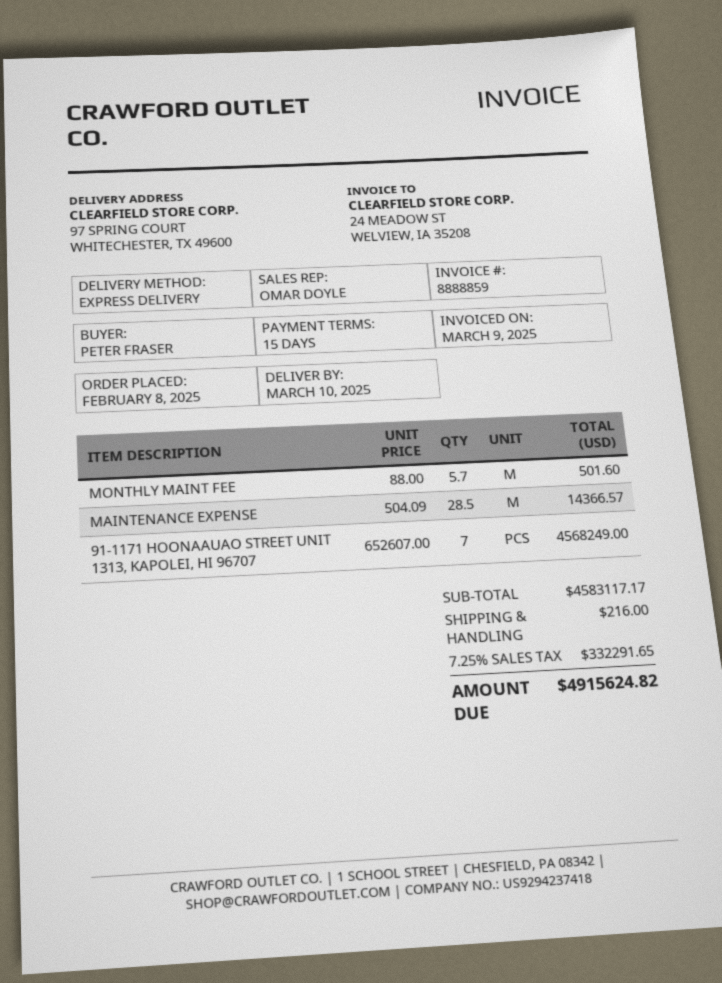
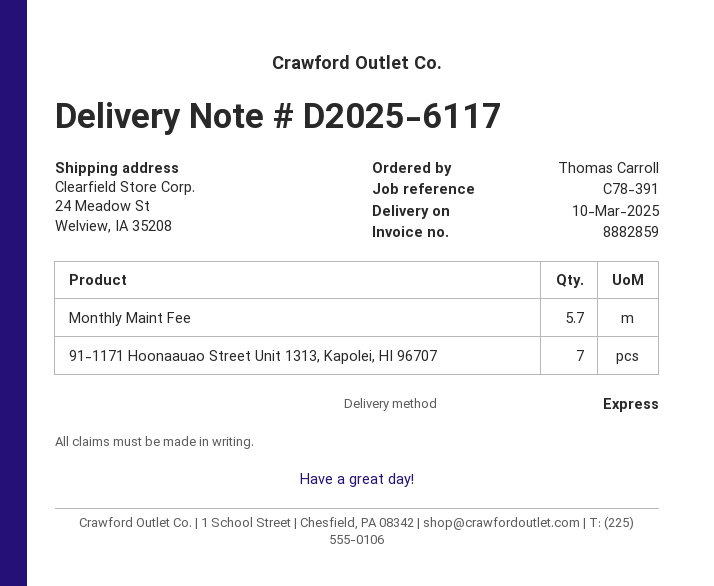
invoice number: 8888859 -> 8882859
ordered by: PETER FRASER -> Thomas Carroll
ship to: 97 SPRING COURT, WHITECHESTER, TX 49600 -> 24 Meadow St, Welview, IA 35208
MAINTENANCE EXPENSE: 28.5 -> none

